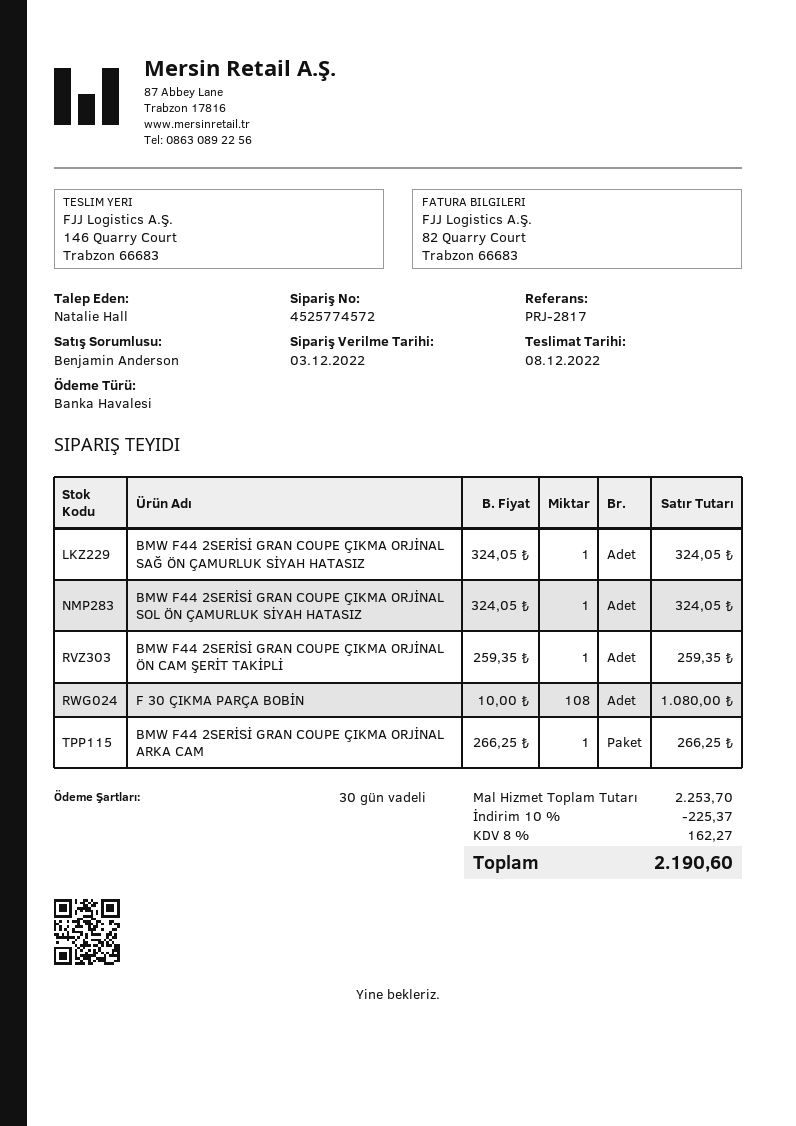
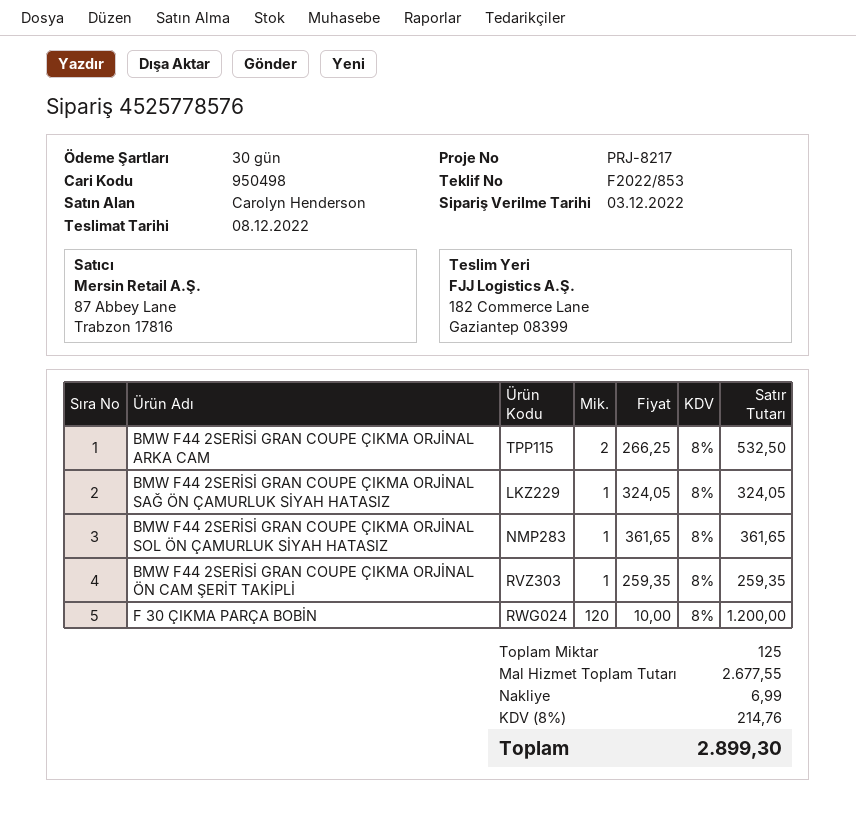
order number: 4525774572 -> 4525778576
reference: PRJ-2817 -> PRJ-8217
ordered by: Natalie Hall -> Carolyn Henderson
ship to: 146 Quarry Court, Trabzon 66683 -> 182 Commerce Lane, Gaziantep 08399
BMW F44 2SERİSİ GRAN COUPE ÇIKMA ORJİNAL SOL ÖN ÇAMURLUK SİYAH HATASIZ: 1 x 324.05 = 324.05 -> 1 x 361.65 = 361.65
F 30 ÇIKMA PARÇA BOBİN: 108 x 10.00 = 1080.00 -> 120 x 10.00 = 1200.00
BMW F44 2SERİSİ GRAN COUPE ÇIKMA ORJİNAL ARKA CAM: 1 x 266.25 = 266.25 -> 2 x 266.25 = 532.50
subtotal: 2253.70 -> 2677.55
discount: 10% = 225.37 -> none
shipping: none -> 6.99
tax: 8% = 162.27 -> 8% = 214.76
total: 2190.60 -> 2899.30

